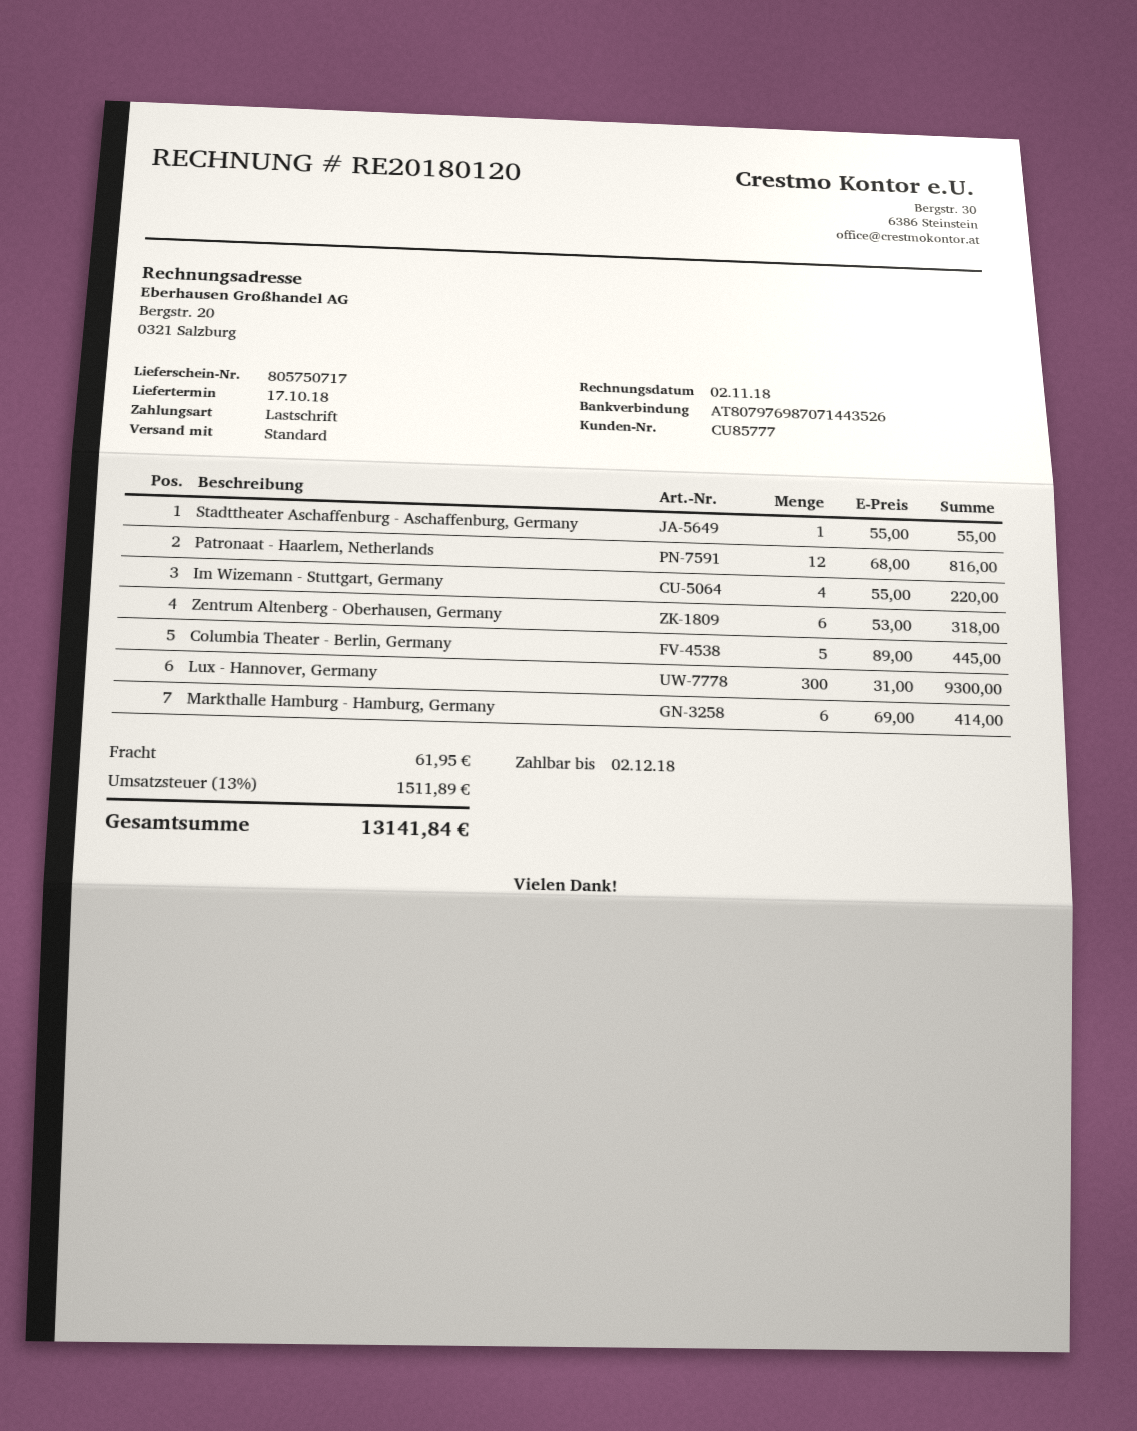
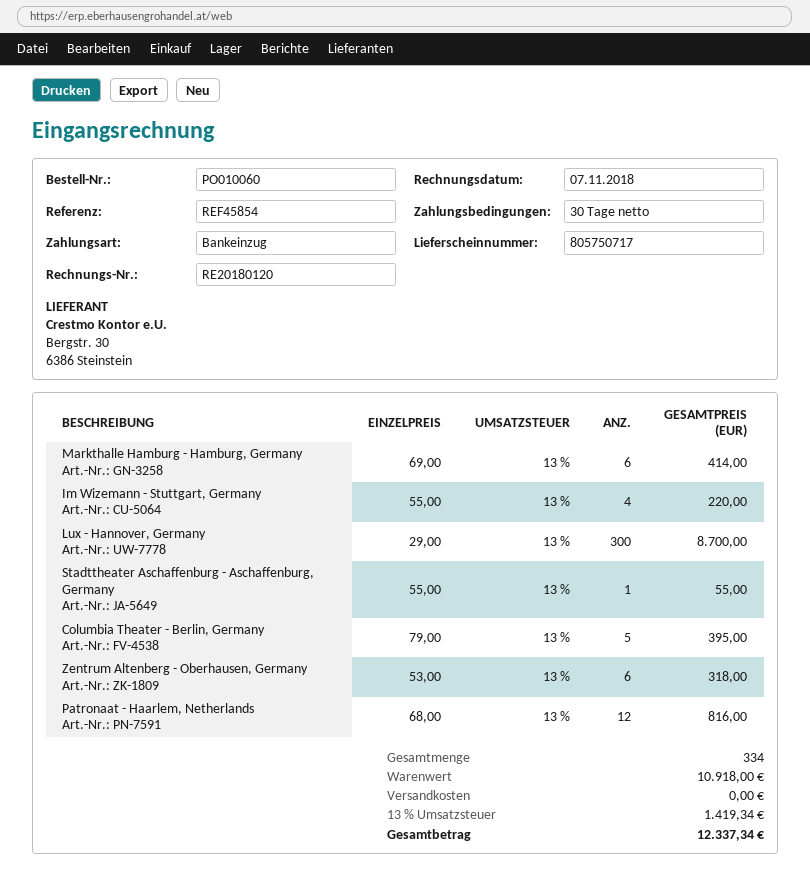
invoice date: 2018-11-02 -> 2018-11-07
Columbia Theater - Berlin, Germany: 5 x 89.00 = 445.00 -> 5 x 79.00 = 395.00
Lux - Hannover, Germany: 300 x 31.00 = 9300.00 -> 300 x 29.00 = 8700.00
shipping: 61.95 -> 0.00
tax: 13% = 1511.89 -> 13% = 1419.34
total: 13141.84 -> 12337.34

